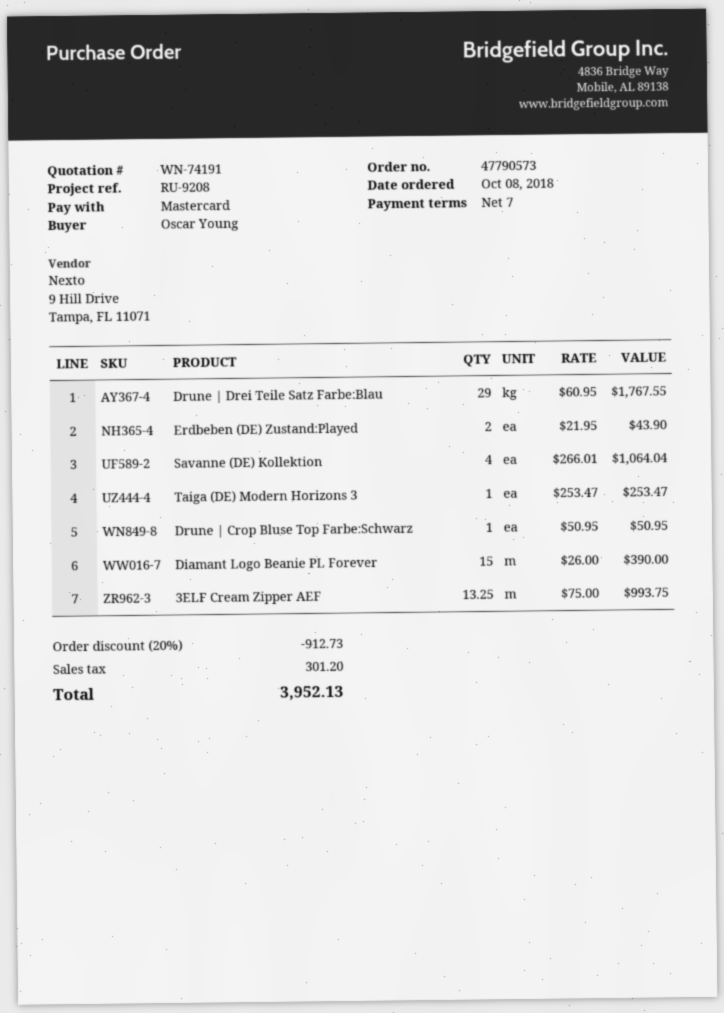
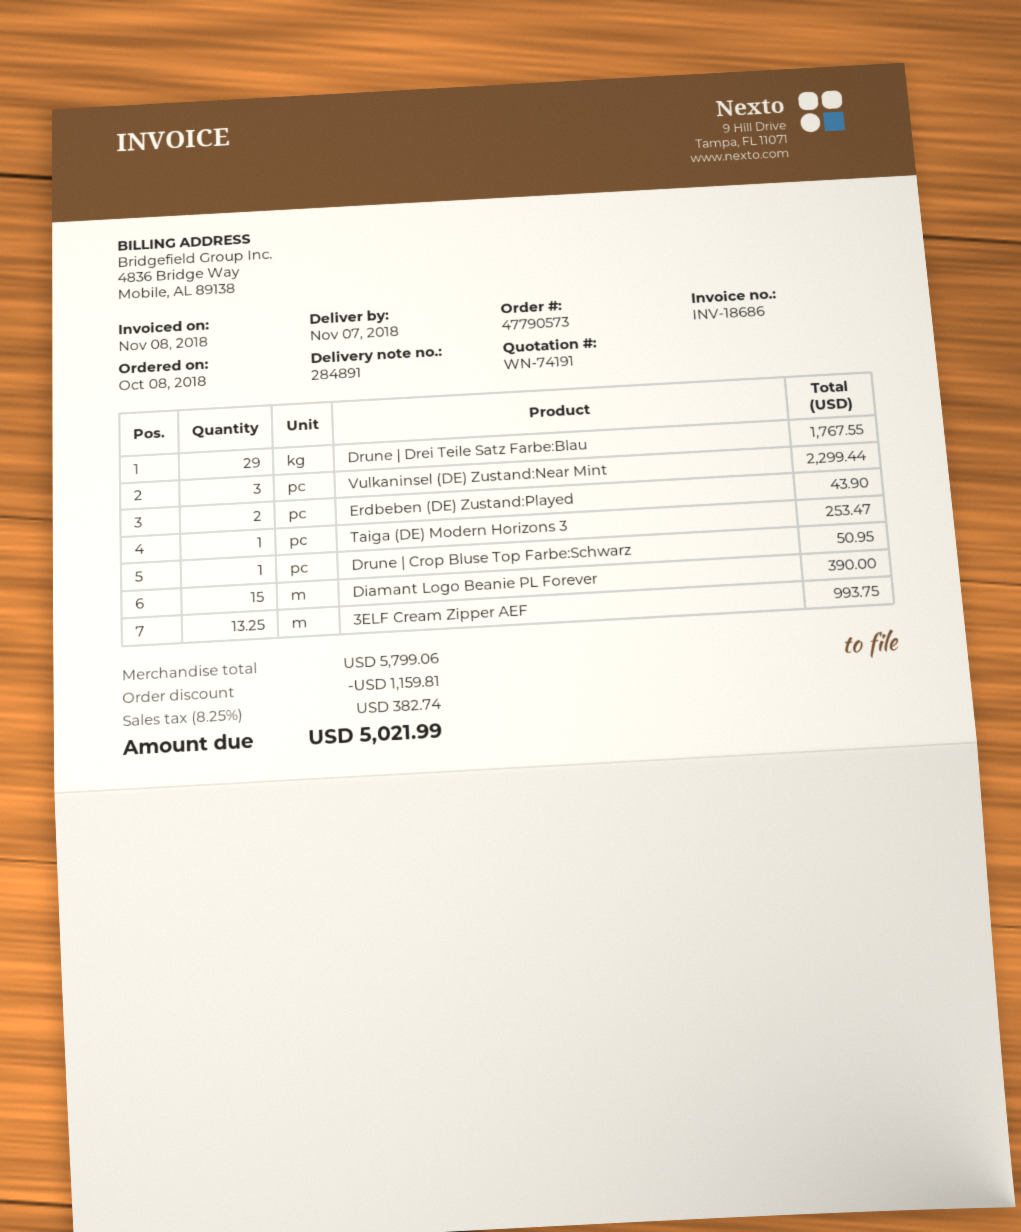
Savanne (DE) Kollektion: 4 for 1064.04 -> none
Vulkaninsel (DE) Zustand:Near Mint: none -> 3 for 2299.44
discount: 912.73 -> 1159.81
tax: 301.20 -> 382.74
total: 3952.13 -> 5021.99

